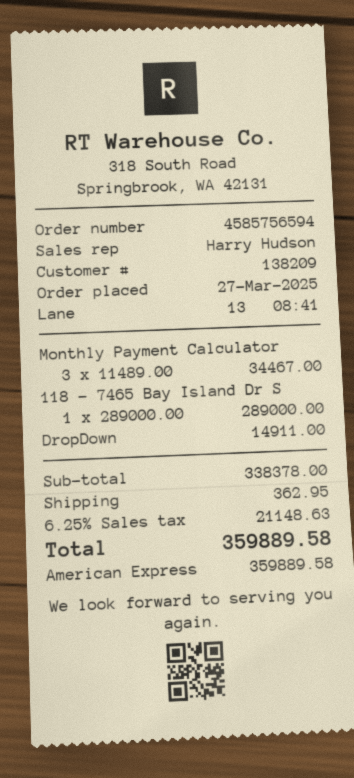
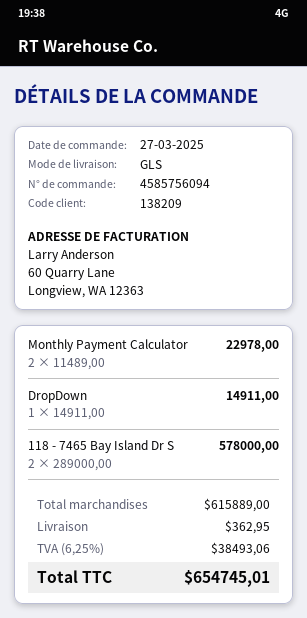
order number: 4585756594 -> 4585756094
Monthly Payment Calculator: 3 x 11489.00 = 34467.00 -> 2 x 11489.00 = 22978.00
118 - 7465 Bay Island Dr S: 1 x 289000.00 = 289000.00 -> 2 x 289000.00 = 578000.00
subtotal: 338378.00 -> 615889.00
tax: 6.25% = 21148.63 -> 6.25% = 38493.06
total: 359889.58 -> 654745.01

